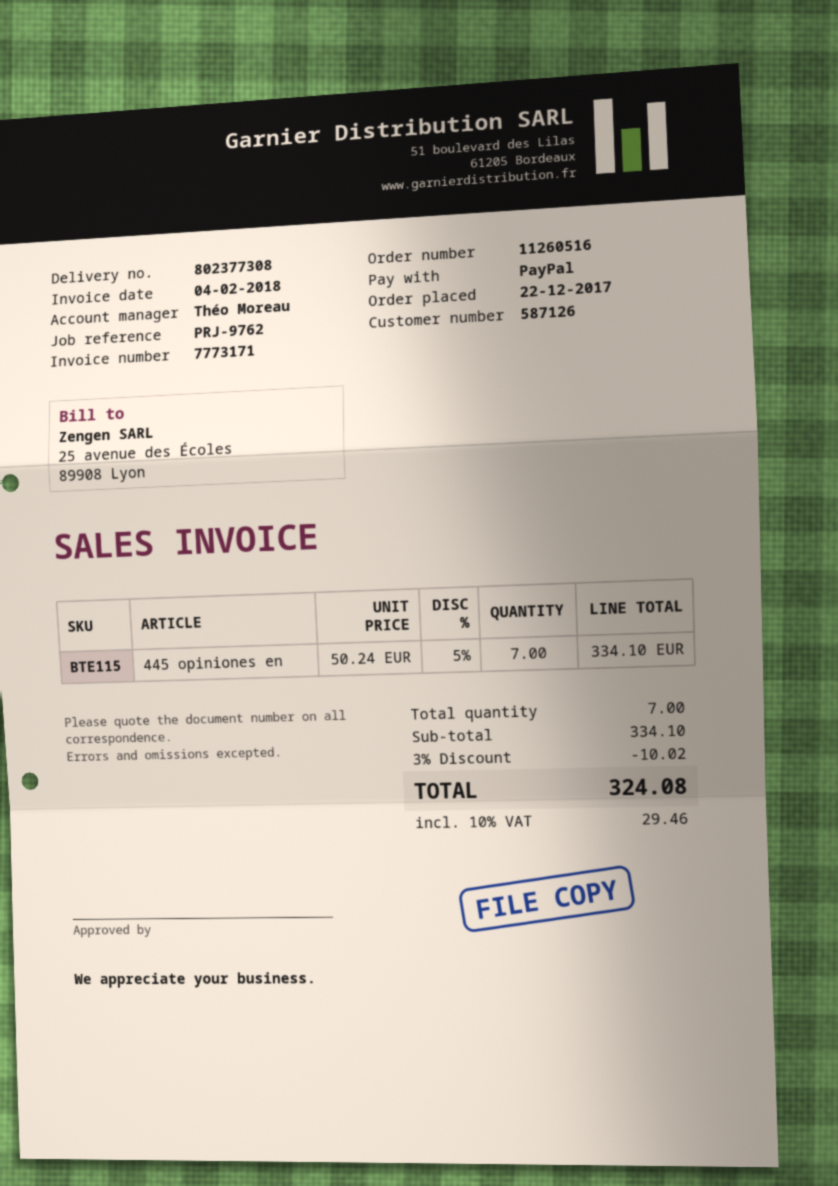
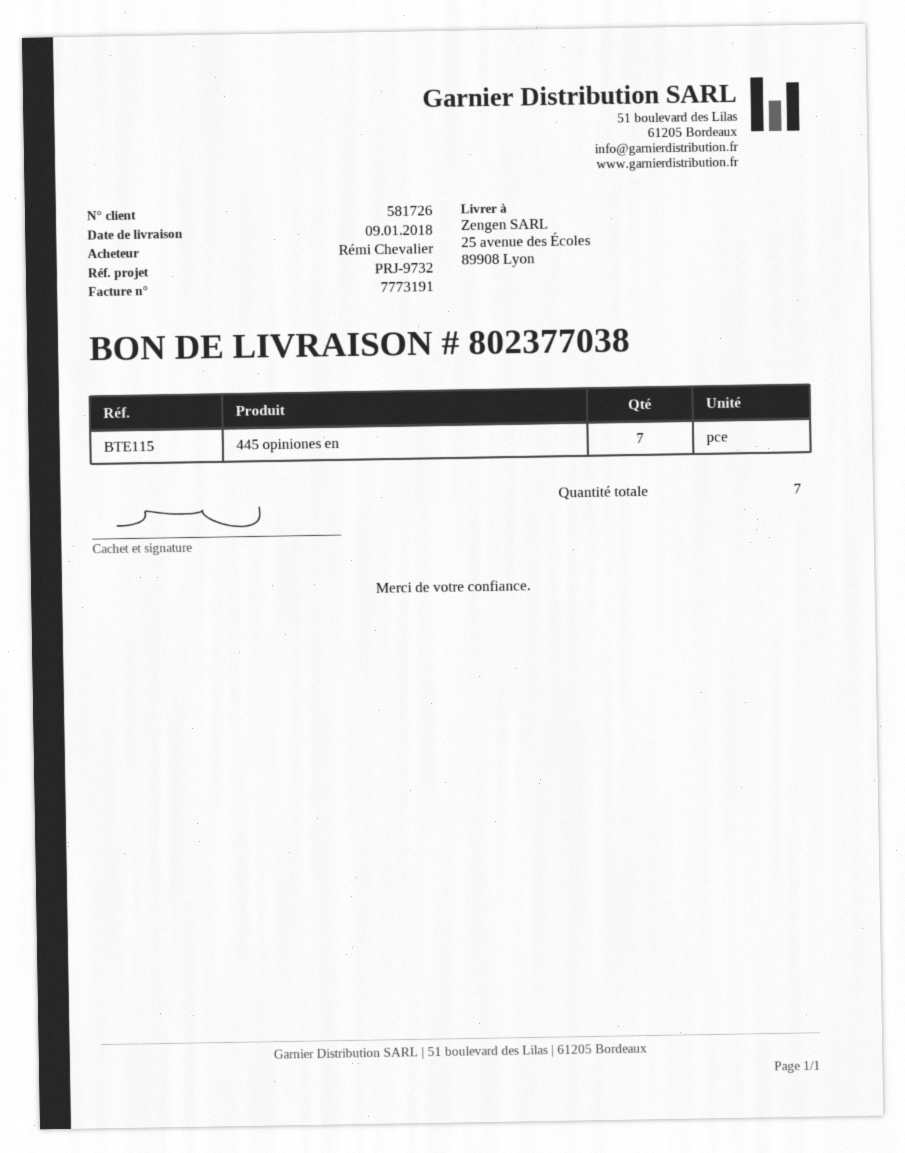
delivery note number: 802377308 -> 802377038
invoice number: 7773171 -> 7773191
customer number: 587126 -> 581726
reference: PRJ-9762 -> PRJ-9732

